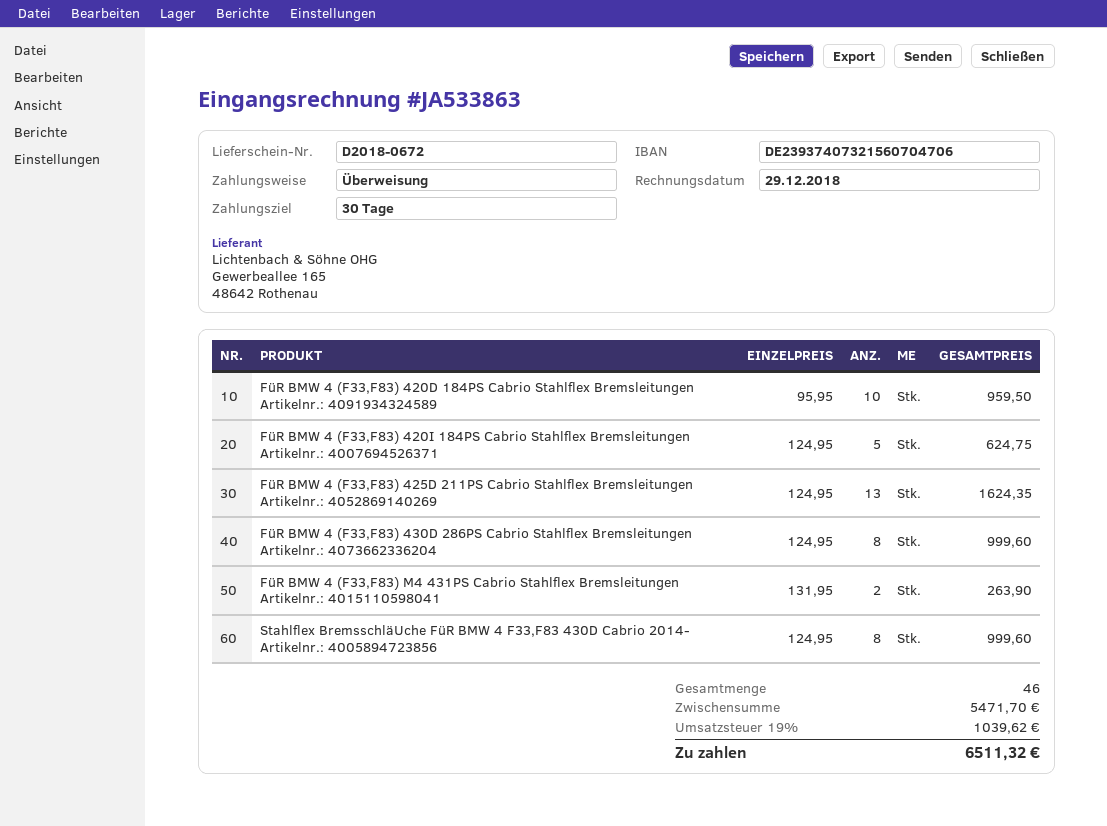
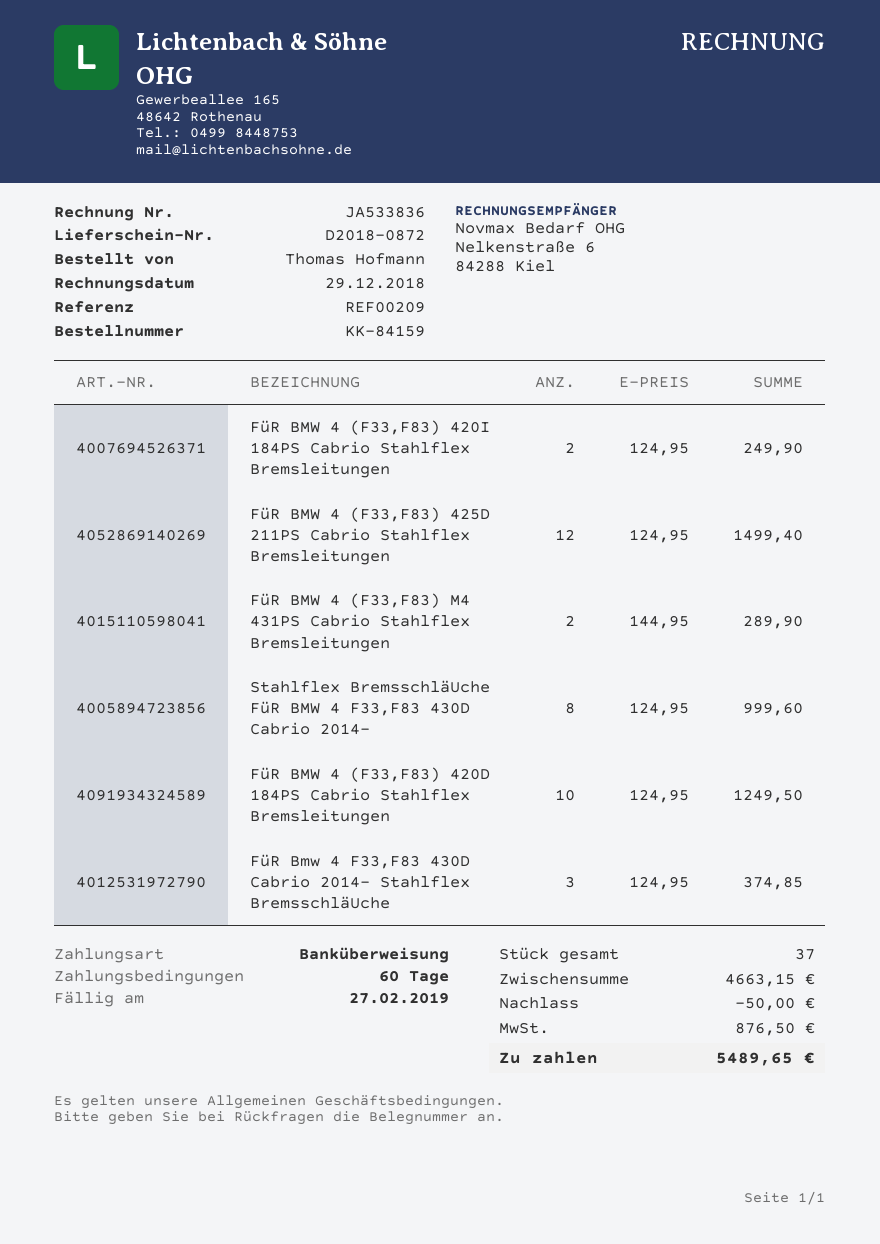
delivery note number: D2018-0672 -> D2018-0872
invoice number: JA533863 -> JA533836
payment terms: 30 days -> 60 days
FüR BMW 4 (F33,F83) 420D 184PS Cabrio Stahlflex Bremsleitungen: 10 x 95.95 = 959.50 -> 10 x 124.95 = 1249.50
FüR BMW 4 (F33,F83) 420I 184PS Cabrio Stahlflex Bremsleitungen: 5 x 124.95 = 624.75 -> 2 x 124.95 = 249.90
FüR BMW 4 (F33,F83) 425D 211PS Cabrio Stahlflex Bremsleitungen: 13 x 124.95 = 1624.35 -> 12 x 124.95 = 1499.40
FüR BMW 4 (F33,F83) 430D 286PS Cabrio Stahlflex Bremsleitungen: 8 x 124.95 = 999.60 -> none
FüR BMW 4 (F33,F83) M4 431PS Cabrio Stahlflex Bremsleitungen: 2 x 131.95 = 263.90 -> 2 x 144.95 = 289.90
FüR Bmw 4 F33,F83 430D Cabrio 2014- Stahlflex BremsschläUche: none -> 3 x 124.95 = 374.85
total quantity: 46 -> 37
subtotal: 5471.70 -> 4663.15
discount: none -> 50.00
tax: 1039.62 -> 876.50
total: 6511.32 -> 5489.65

